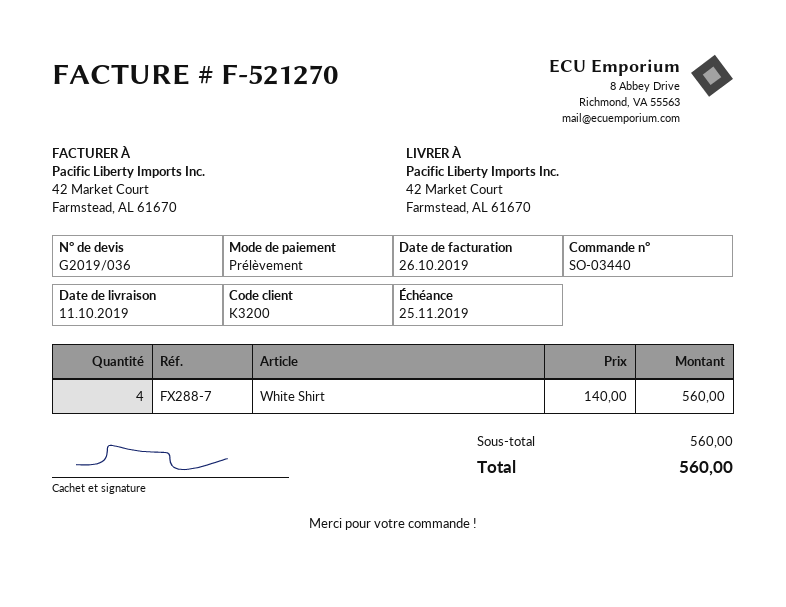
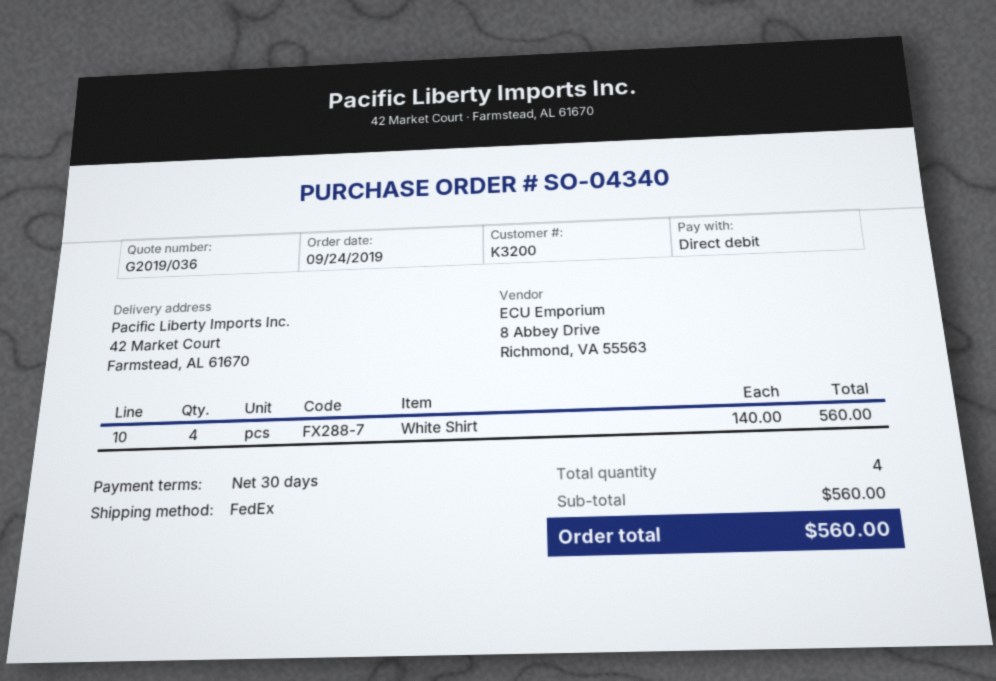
order number: SO-03440 -> SO-04340

